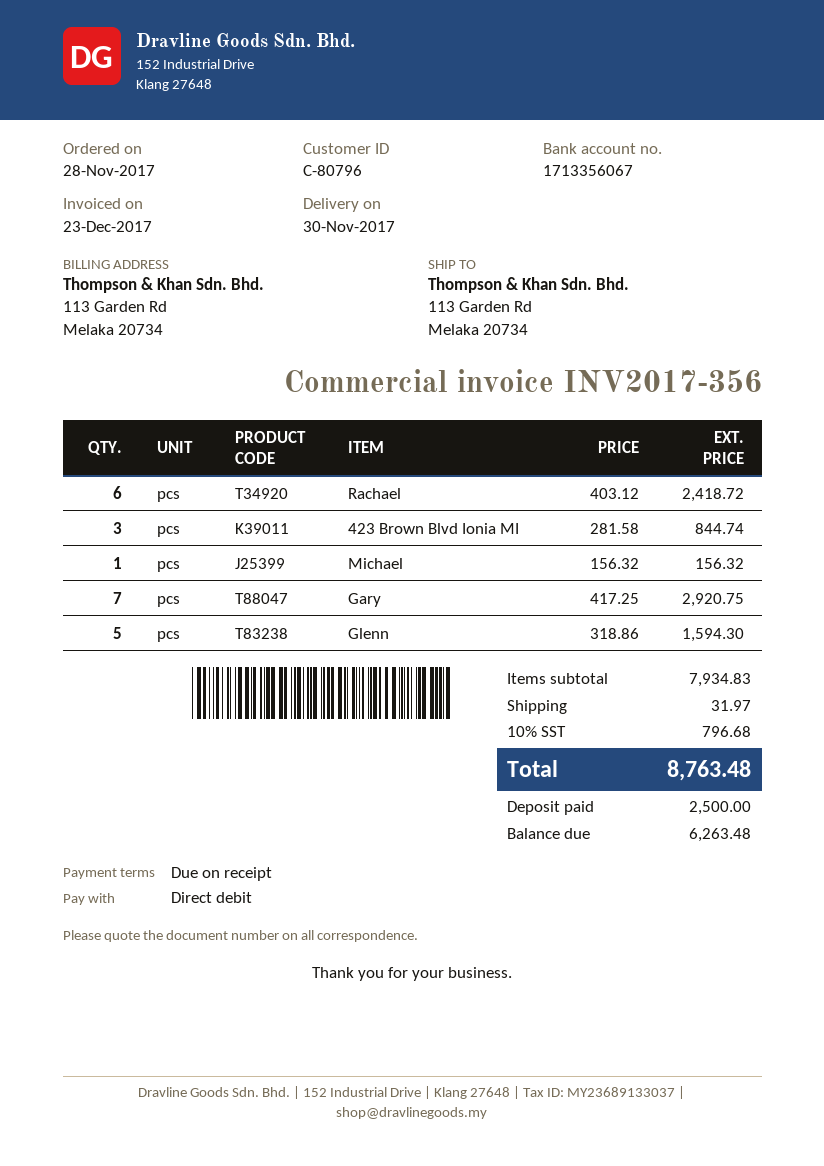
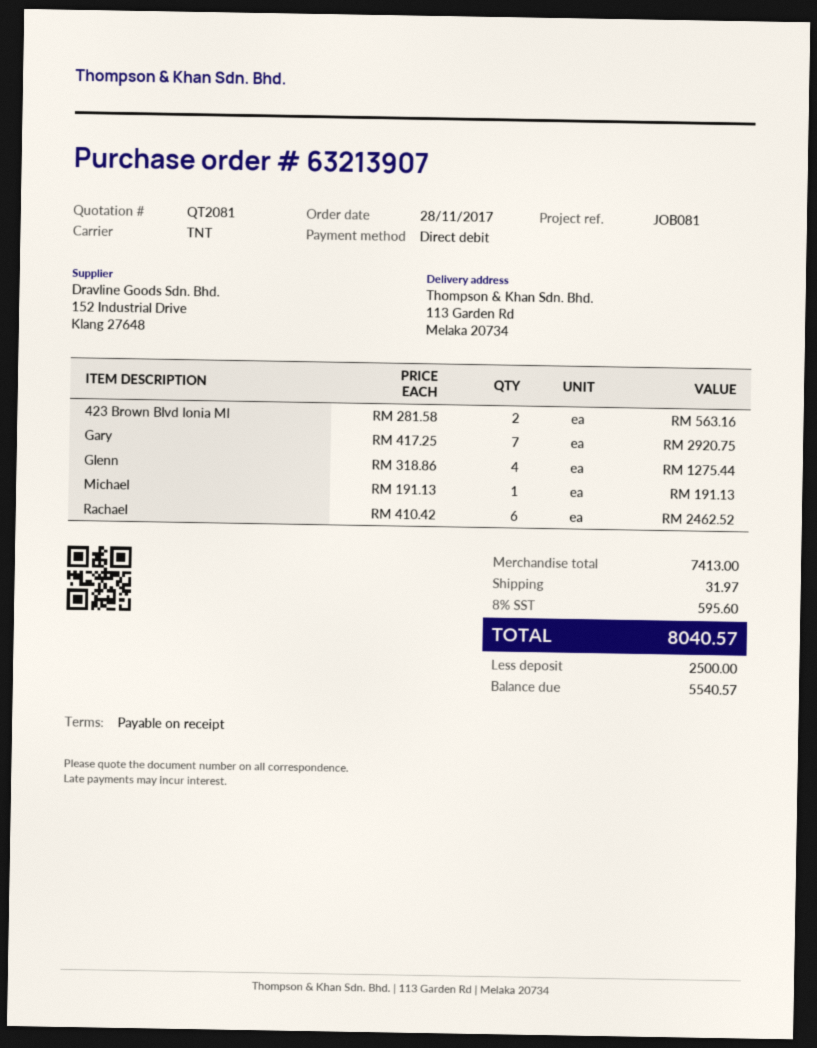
Rachael: 6 x 403.12 = 2418.72 -> 6 x 410.42 = 2462.52
423 Brown Blvd Ionia MI: 3 x 281.58 = 844.74 -> 2 x 281.58 = 563.16
Michael: 1 x 156.32 = 156.32 -> 1 x 191.13 = 191.13
Glenn: 5 x 318.86 = 1594.30 -> 4 x 318.86 = 1275.44
subtotal: 7934.83 -> 7413.00
tax: 10% = 796.68 -> 8% = 595.60
total: 8763.48 -> 8040.57
balance: 6263.48 -> 5540.57

